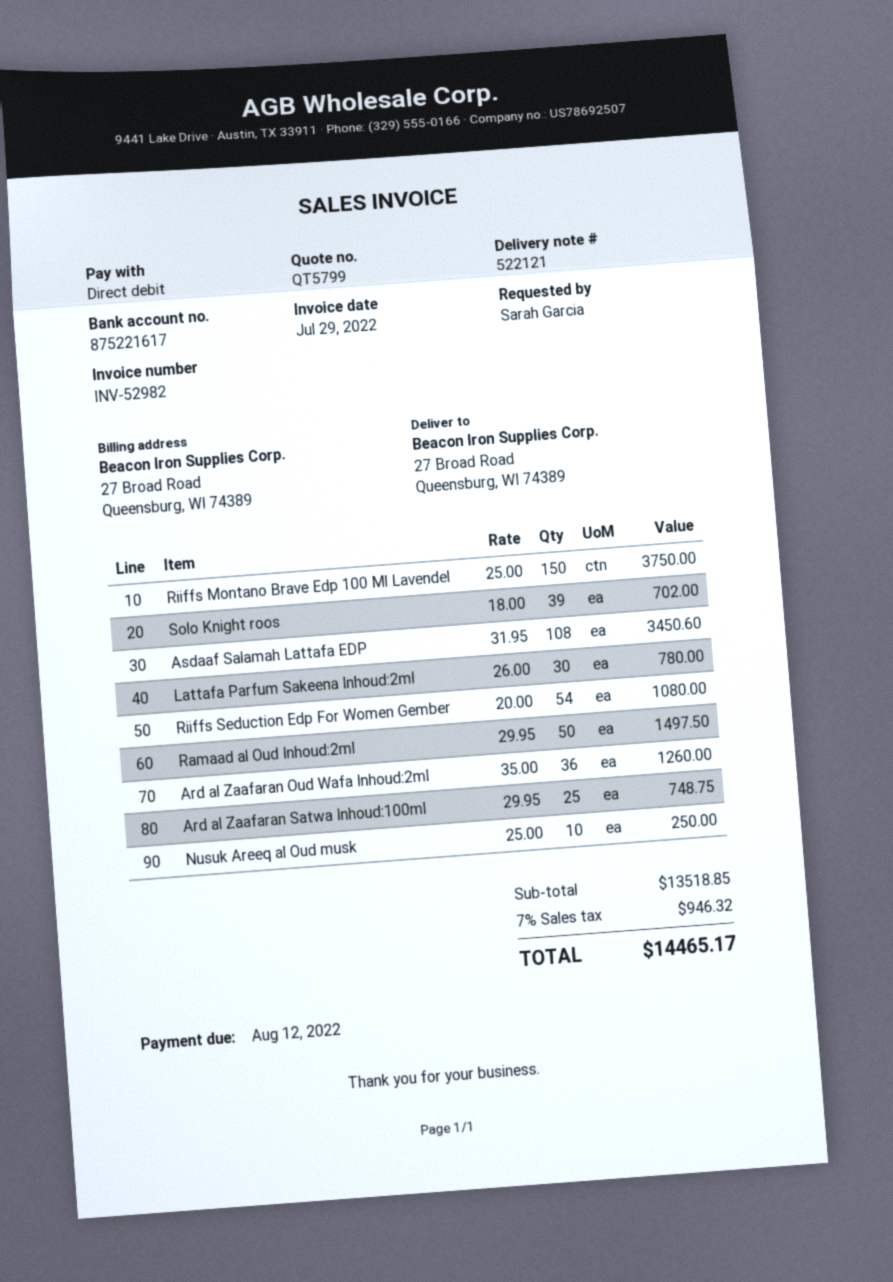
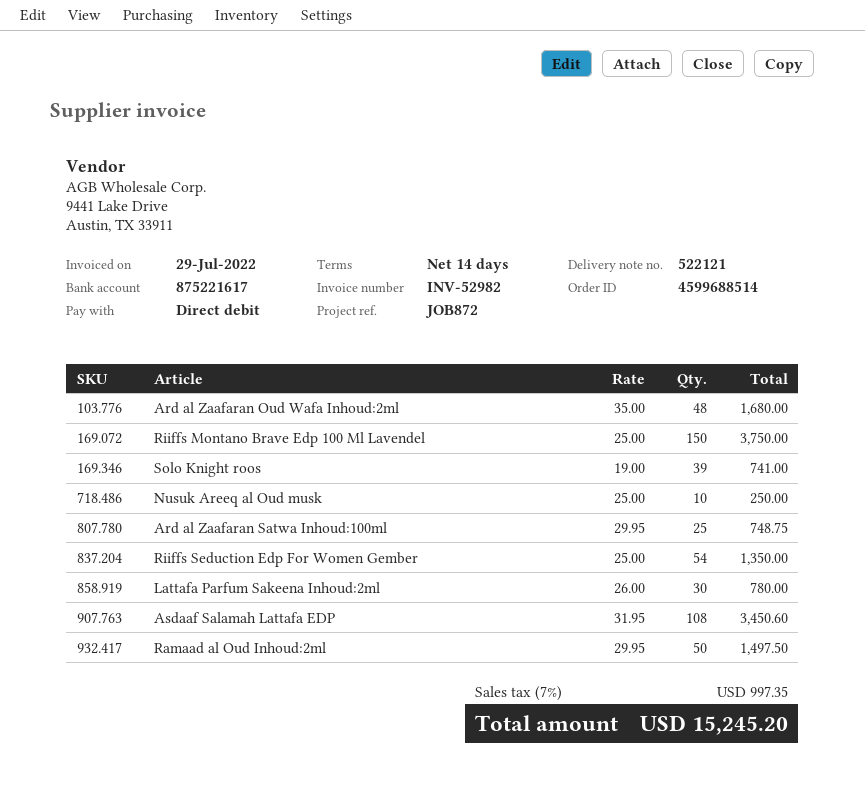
Solo Knight roos: 39 x 18.00 = 702.00 -> 39 x 19.00 = 741.00
Riiffs Seduction Edp For Women Gember: 54 x 20.00 = 1080.00 -> 54 x 25.00 = 1350.00
Ard al Zaafaran Oud Wafa Inhoud:2ml: 36 x 35.00 = 1260.00 -> 48 x 35.00 = 1680.00
tax: 7% = 946.32 -> 7% = 997.35
total: 14465.17 -> 15245.20

